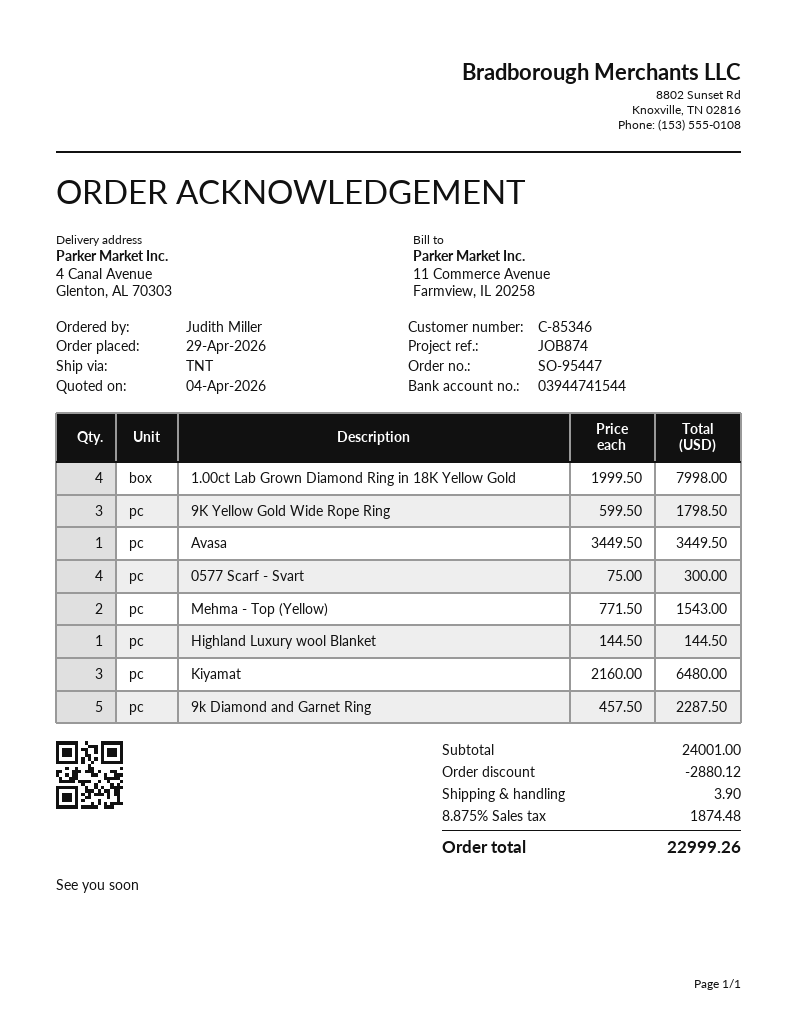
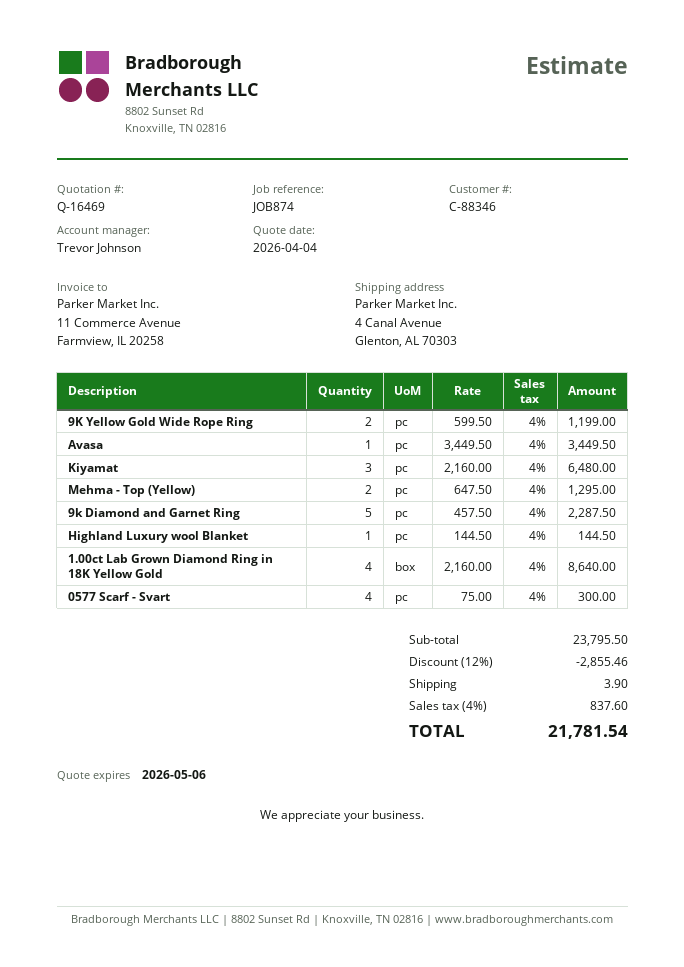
customer number: C-85346 -> C-88346
1.00ct Lab Grown Diamond Ring in 18K Yellow Gold: 4 x 1999.50 = 7998.00 -> 4 x 2160.00 = 8640.00
9K Yellow Gold Wide Rope Ring: 3 x 599.50 = 1798.50 -> 2 x 599.50 = 1199.00
Mehma - Top (Yellow): 2 x 771.50 = 1543.00 -> 2 x 647.50 = 1295.00
subtotal: 24001.00 -> 23795.50
discount: 2880.12 -> 2855.46
tax: 8.875% = 1874.48 -> 4% = 837.60
total: 22999.26 -> 21781.54

